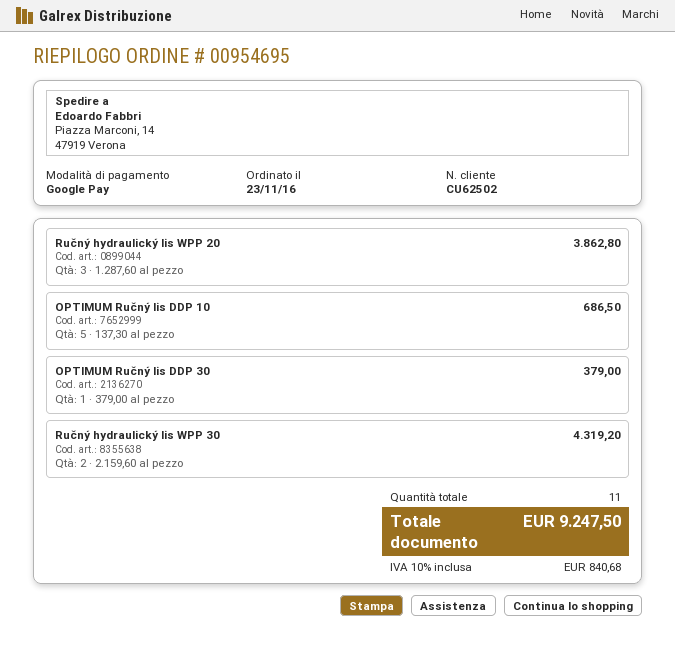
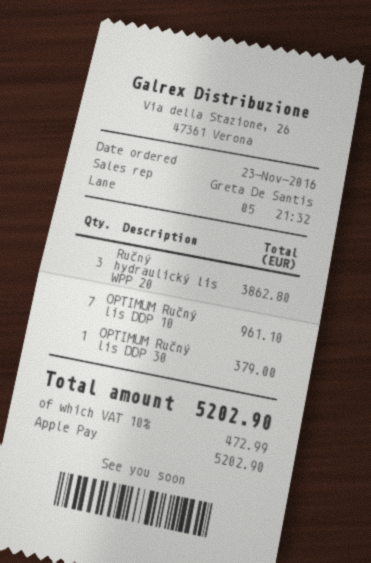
payment method: Google Pay -> Apple Pay
OPTIMUM Ručný lis DDP 10: 5 for 686.50 -> 7 for 961.10
Ručný hydraulický lis WPP 30: 2 for 4319.20 -> none
tax: 10% = 840.68 -> 10% = 472.99
total: 9247.50 -> 5202.90

